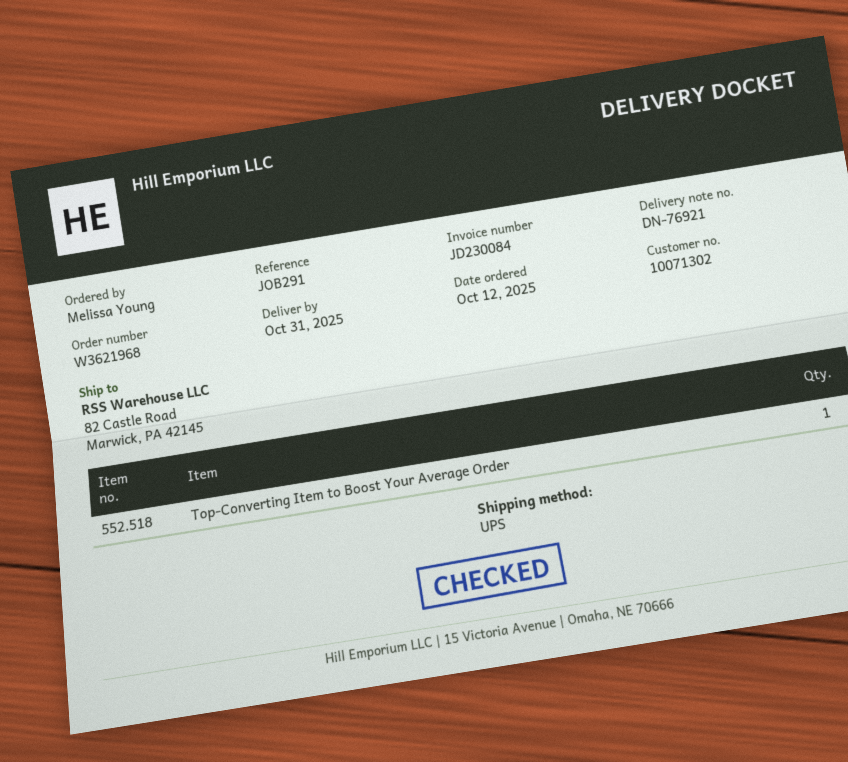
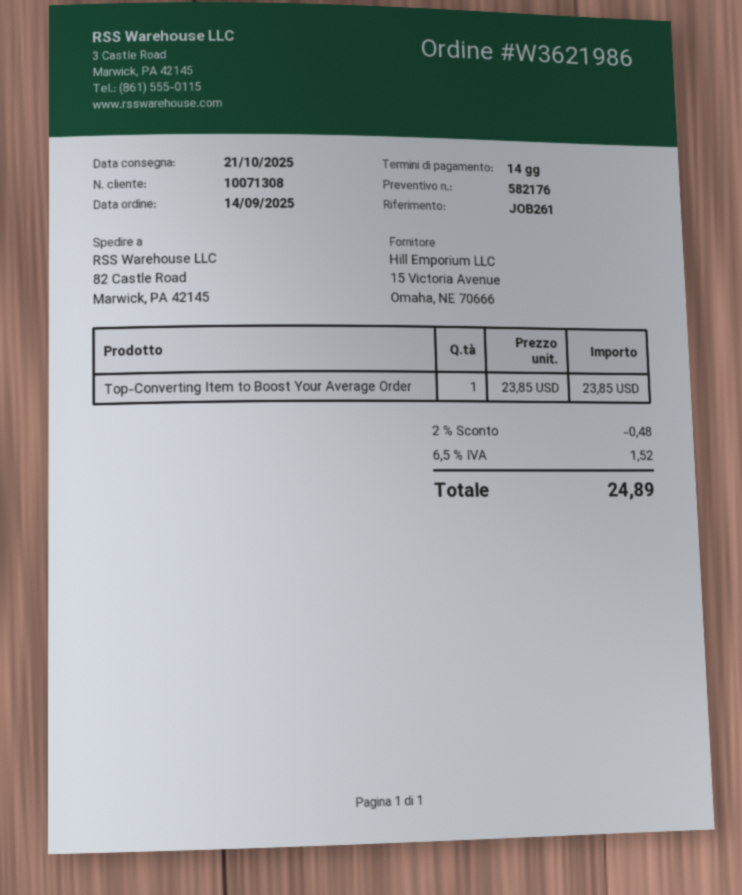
order number: W3621968 -> W3621986
order date: 2025-10-12 -> 2025-09-14
delivery date: 2025-10-31 -> 2025-10-21
customer number: 10071302 -> 10071308
reference: JOB291 -> JOB261

